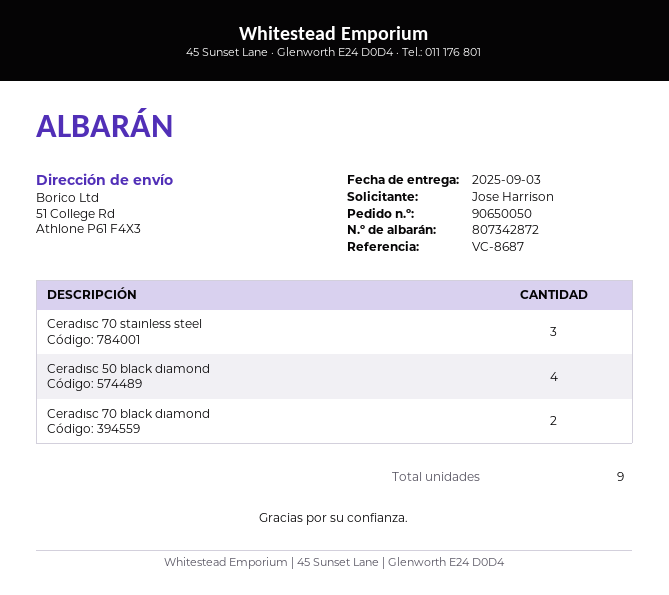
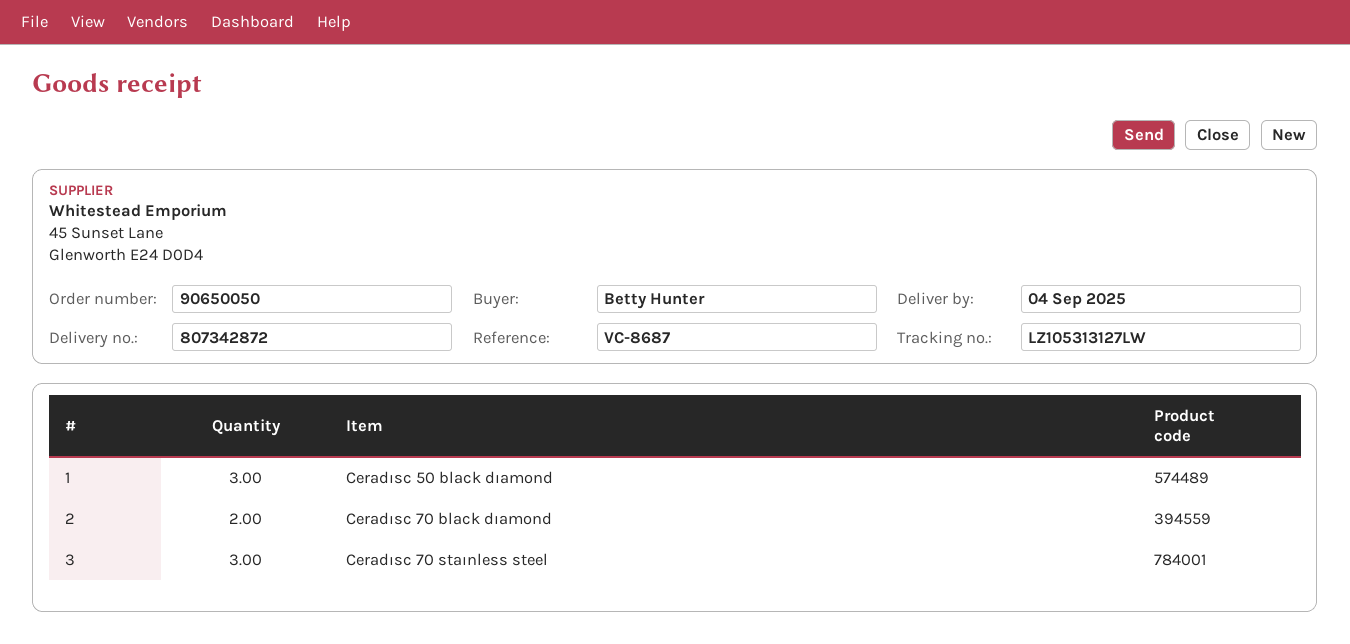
delivery date: 2025-09-03 -> 2025-09-04
ordered by: Jose Harrison -> Betty Hunter
Ceradısc 50 black dıamond: 4 -> 3

